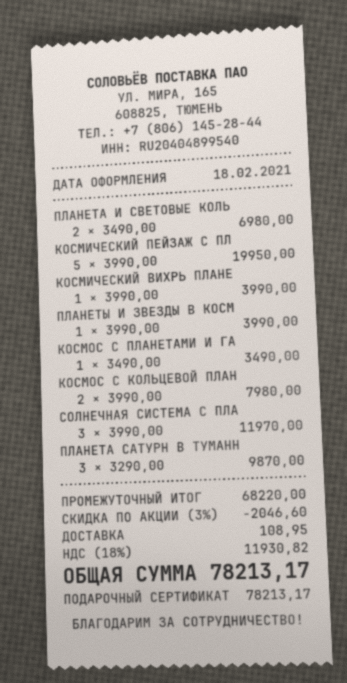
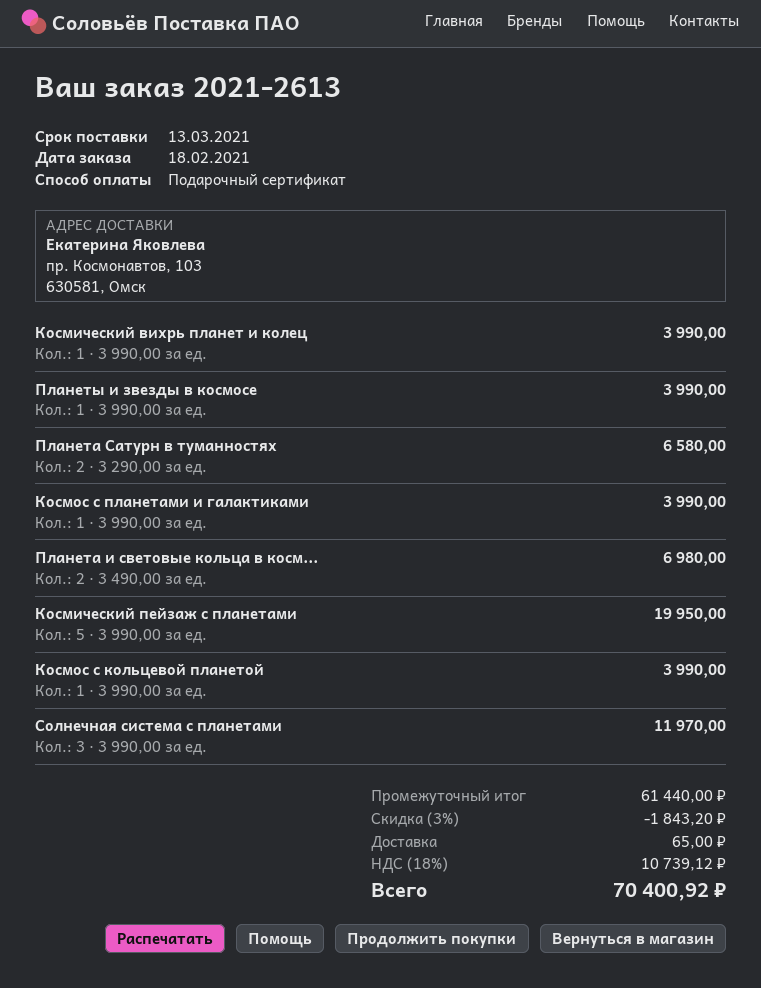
КОСМОС С ПЛАНЕТАМИ И ГА: 1 x 3490.00 = 3490.00 -> 1 x 3990.00 = 3990.00
КОСМОС С КОЛЬЦЕВОЙ ПЛАН: 2 x 3990.00 = 7980.00 -> 1 x 3990.00 = 3990.00
ПЛАНЕТА САТУРН В ТУМАНН: 3 x 3290.00 = 9870.00 -> 2 x 3290.00 = 6580.00
subtotal: 68220.00 -> 61440.00
discount: 3% = 2046.60 -> 3% = 1843.20
shipping: 108.95 -> 65.00
tax: 18% = 11930.82 -> 18% = 10739.12
total: 78213.17 -> 70400.92

